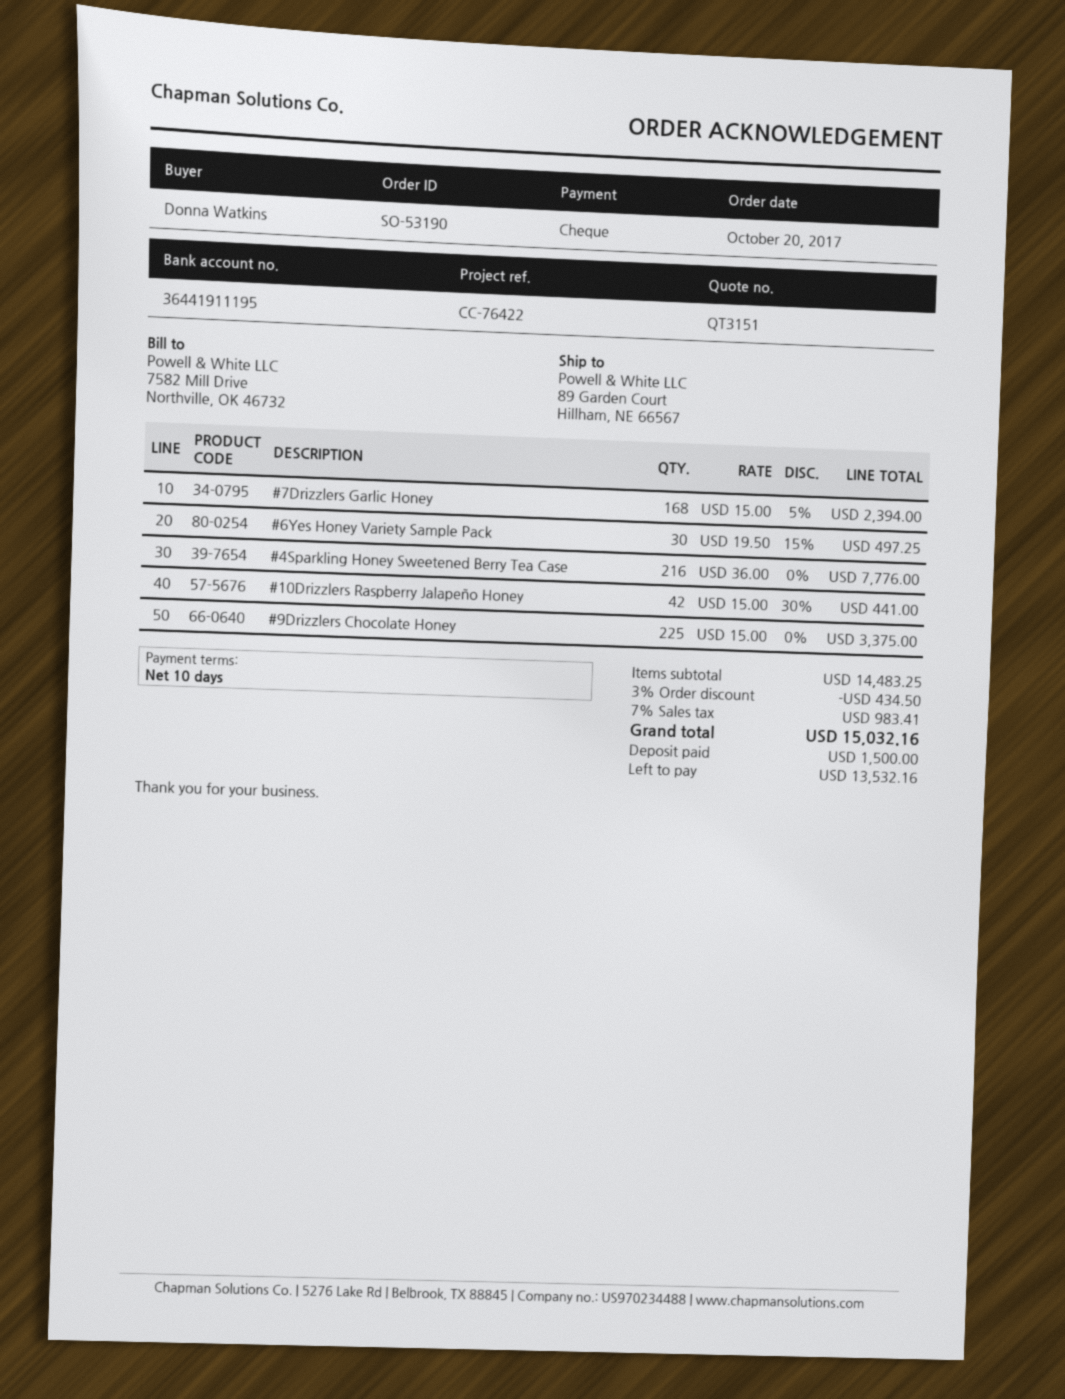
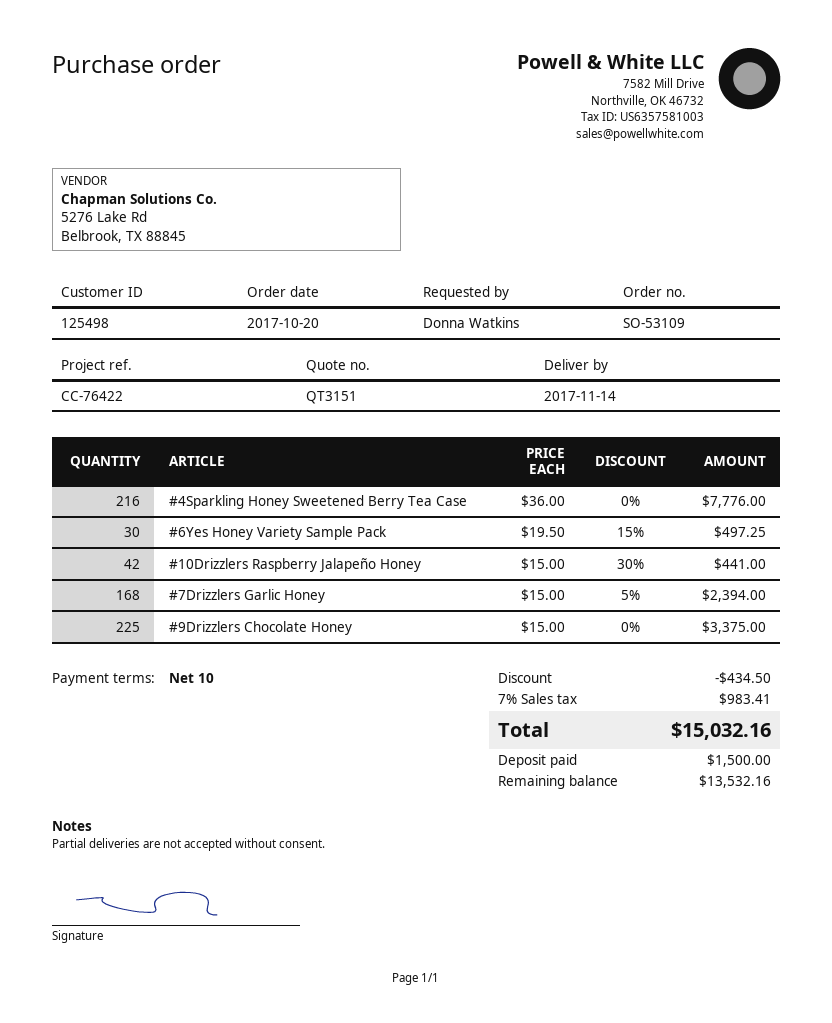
order number: SO-53190 -> SO-53109

